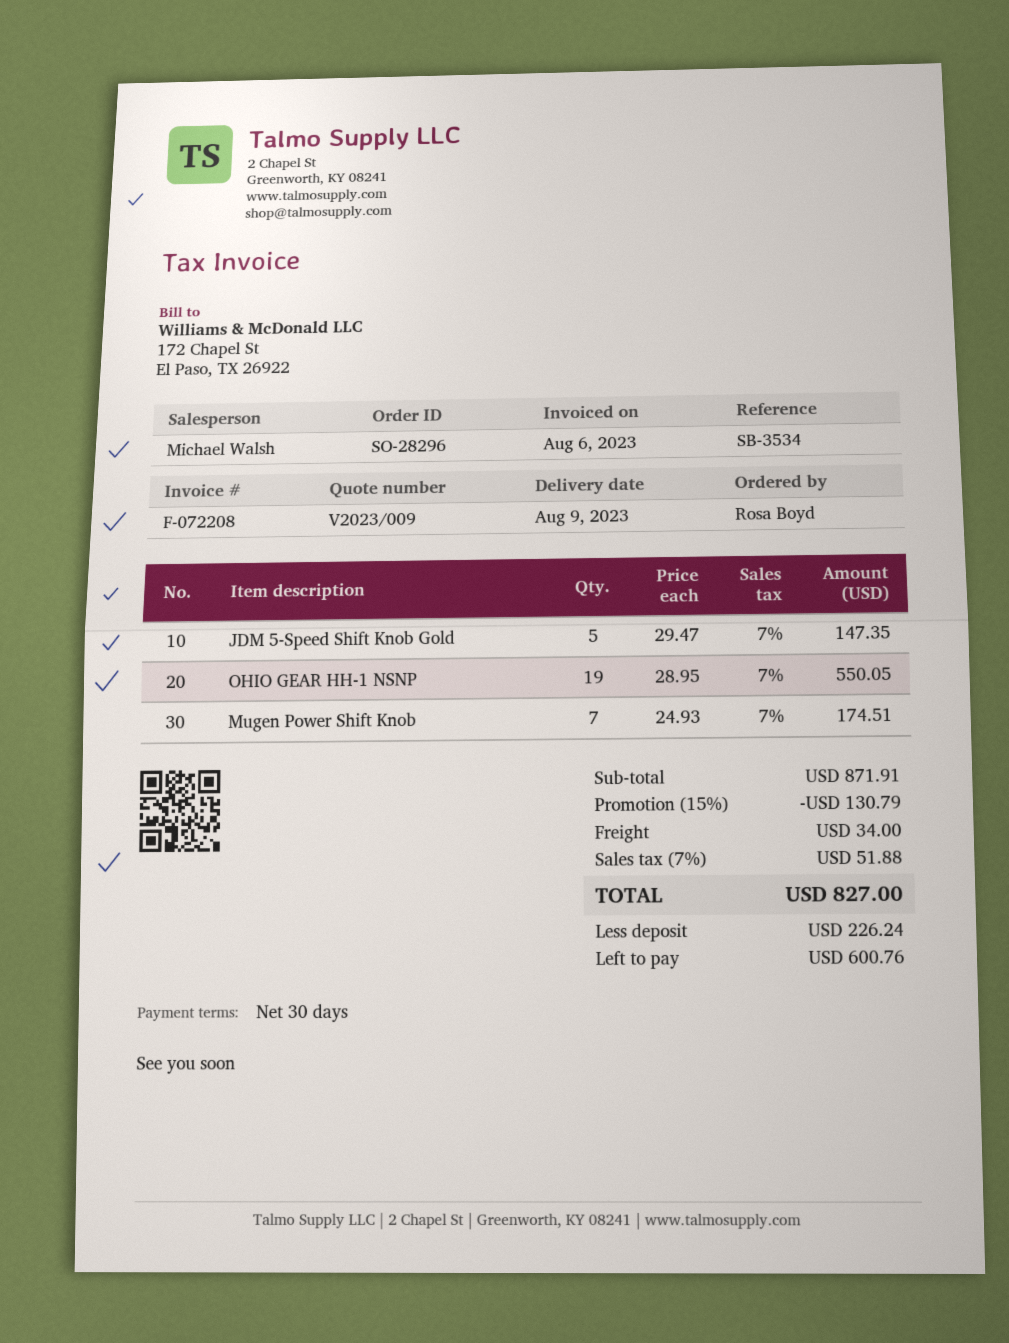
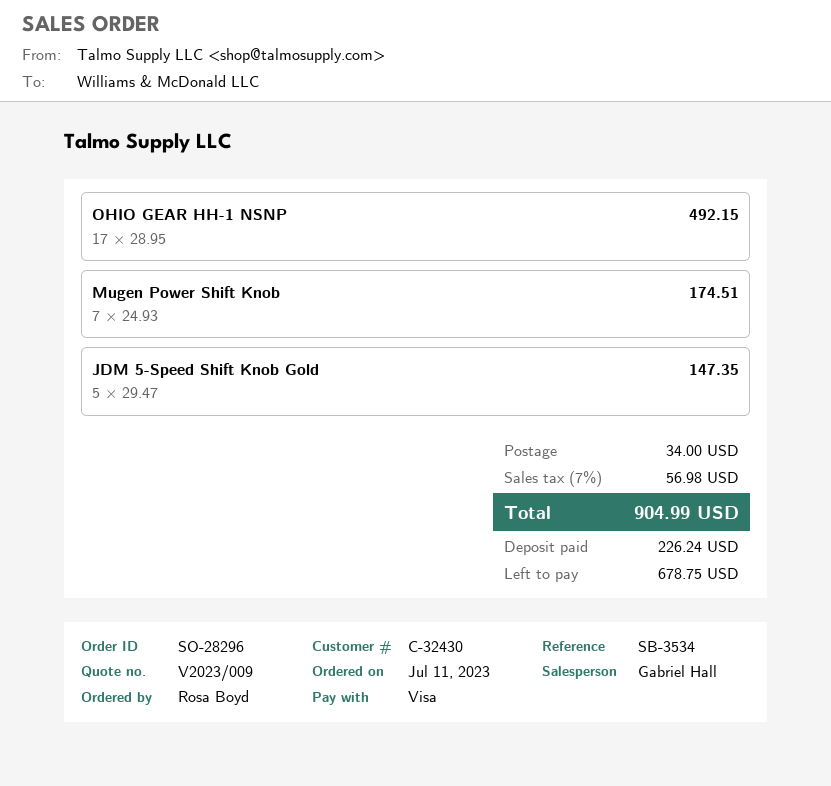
sales rep: Michael Walsh -> Gabriel Hall
OHIO GEAR HH-1 NSNP: 19 x 28.95 = 550.05 -> 17 x 28.95 = 492.15
discount: 15% = 130.79 -> none
tax: 7% = 51.88 -> 7% = 56.98
total: 827.00 -> 904.99
balance: 600.76 -> 678.75

